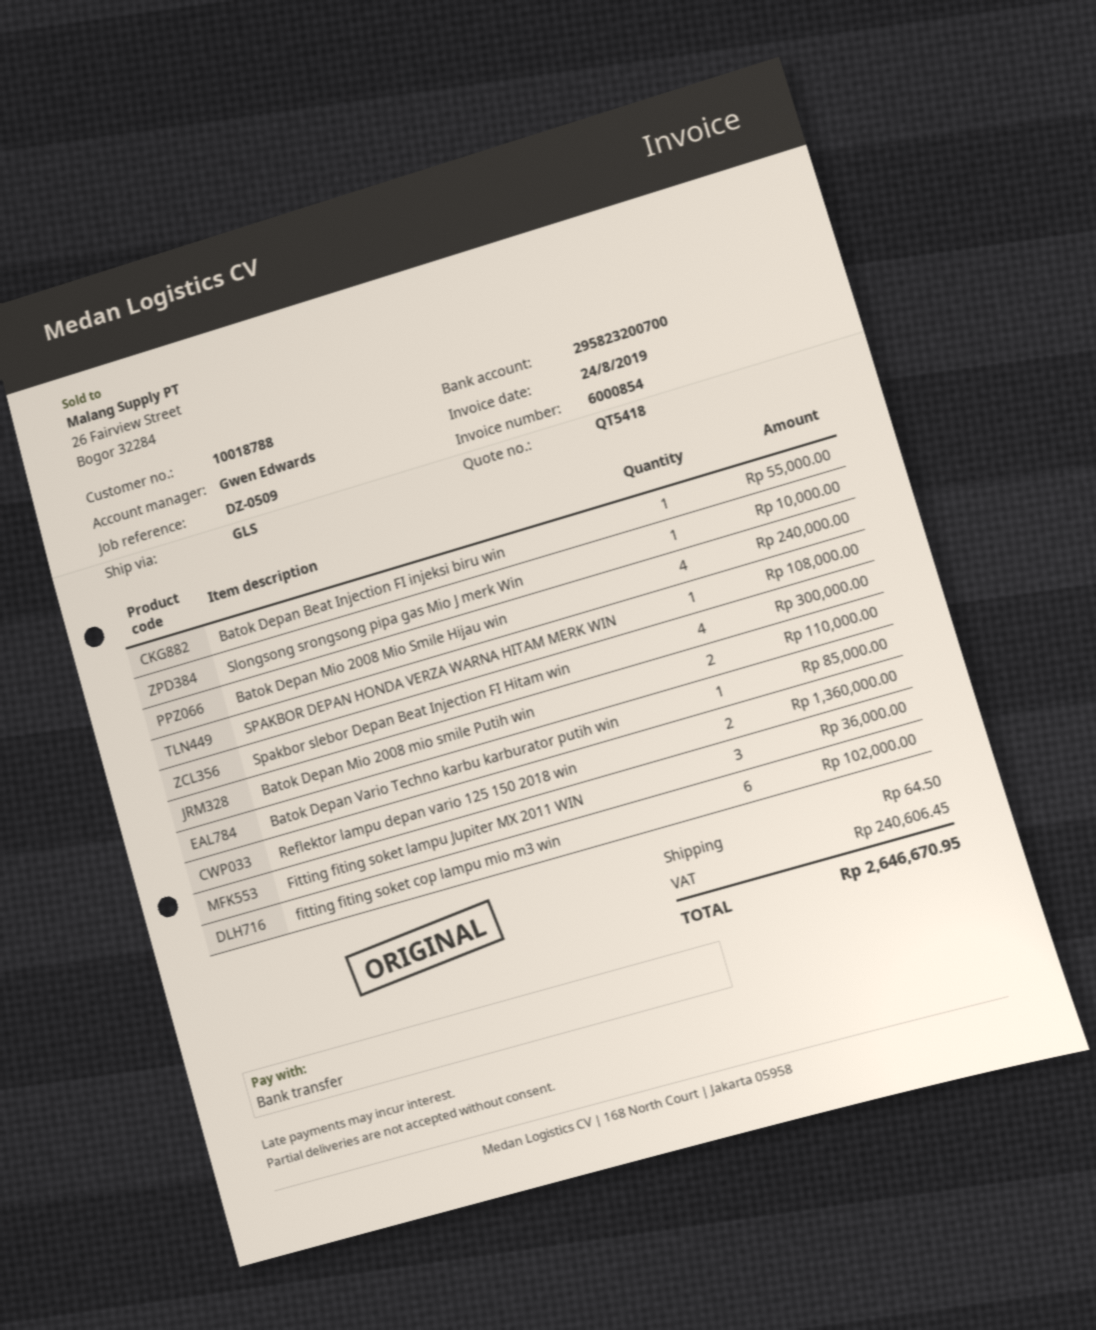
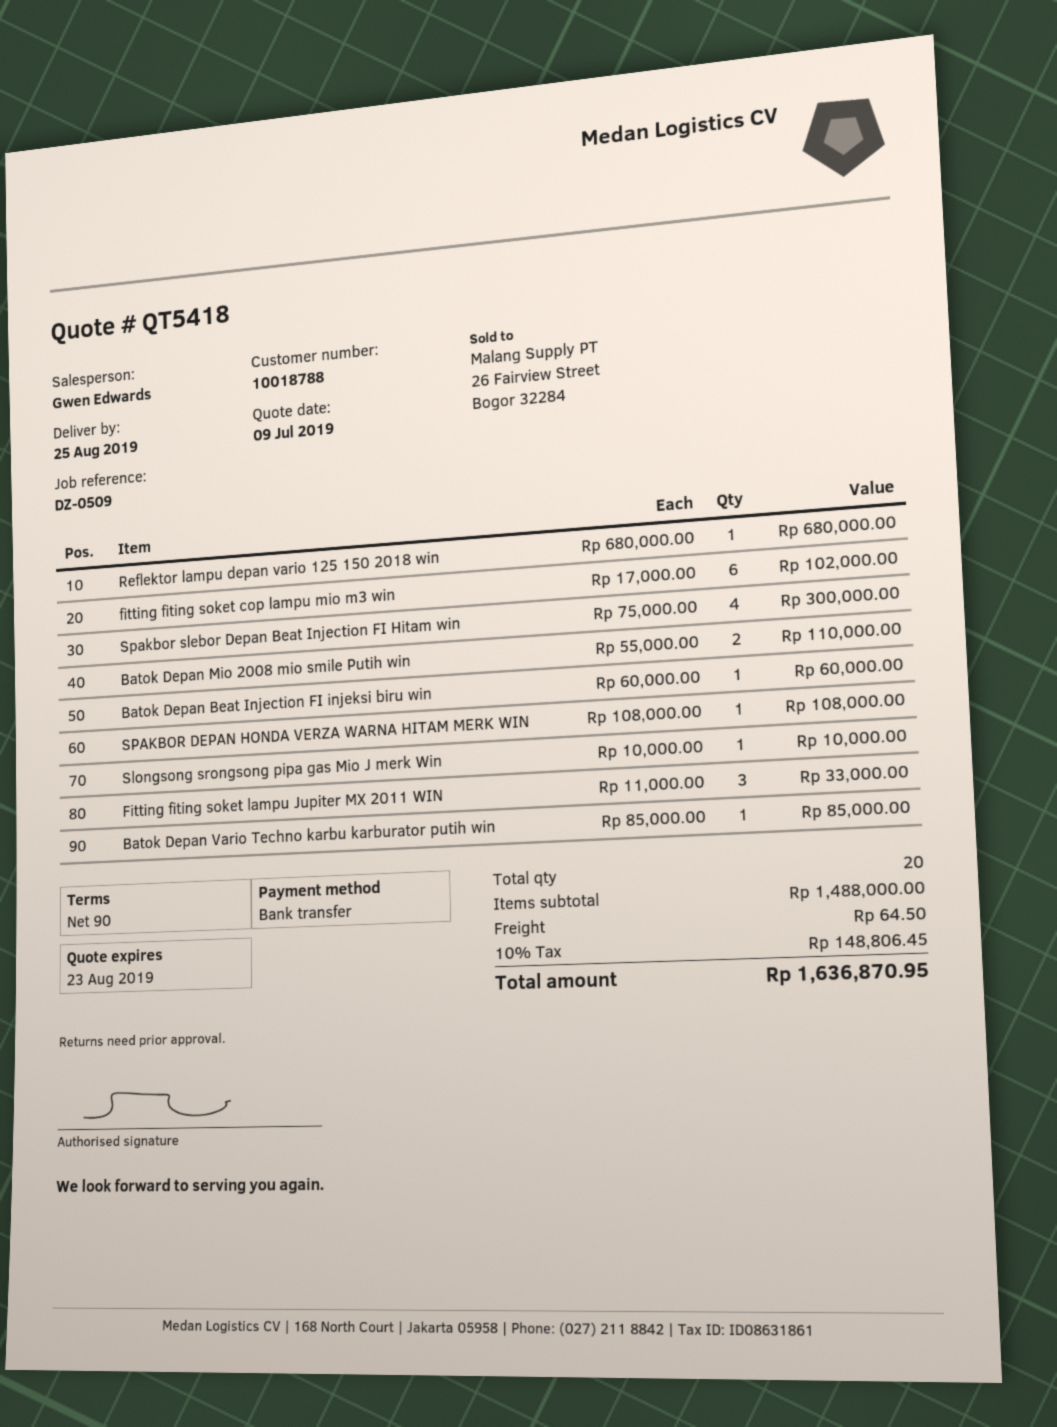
Batok Depan Beat Injection FI injeksi biru win: 1 for 55000.00 -> 1 for 60000.00
Batok Depan Mio 2008 Mio Smile Hijau win: 4 for 240000.00 -> none
Reflektor lampu depan vario 125 150 2018 win: 2 for 1360000.00 -> 1 for 680000.00
Fitting fiting soket lampu Jupiter MX 2011 WIN: 3 for 36000.00 -> 3 for 33000.00
tax: 240606.45 -> 148806.45
total: 2646670.95 -> 1636870.95

